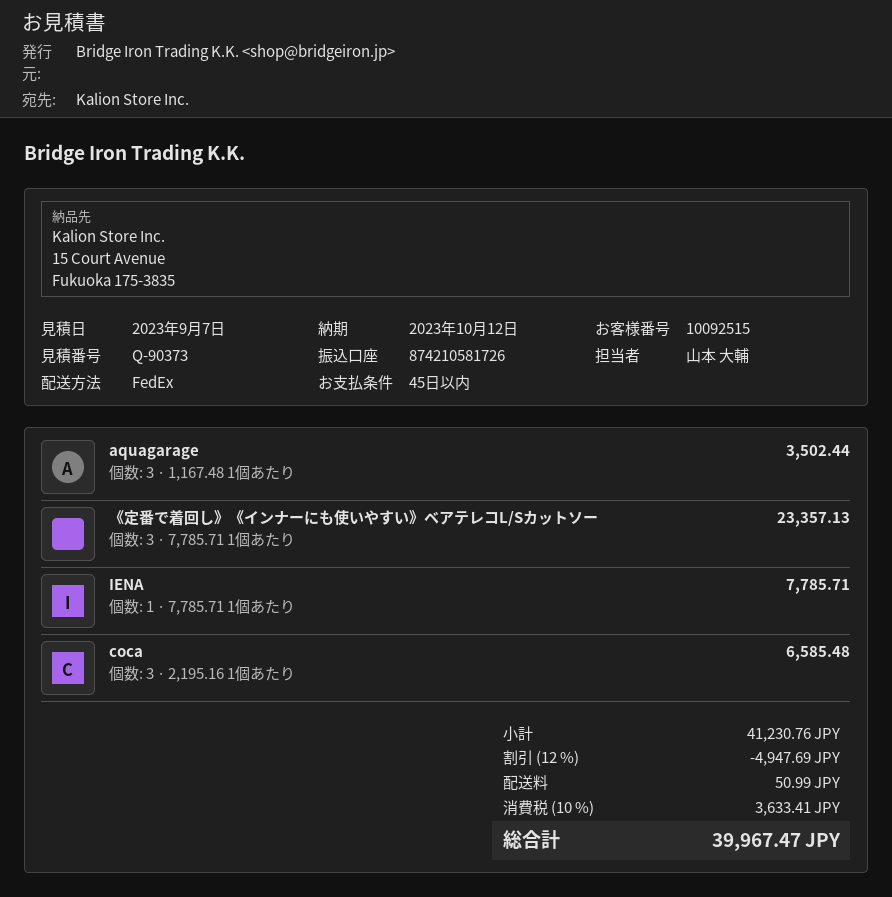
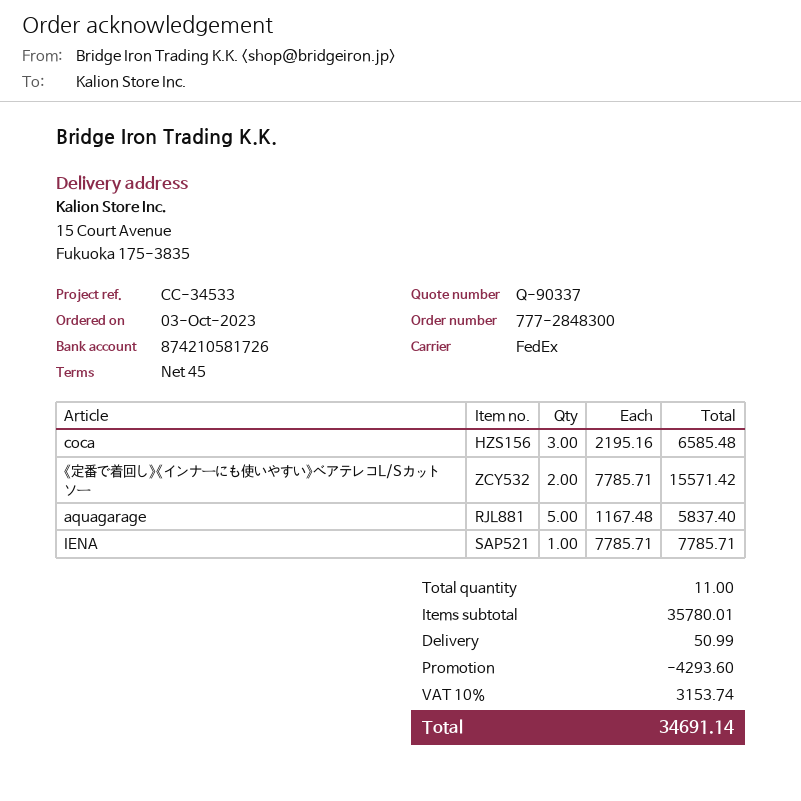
quote number: Q-90373 -> Q-90337
aquagarage: 3 x 1167.48 = 3502.44 -> 5 x 1167.48 = 5837.40
《定番で着回し》《インナーにも使いやすい》ベアテレコL/Sカットソー: 3 x 7785.71 = 23357.13 -> 2 x 7785.71 = 15571.42
subtotal: 41230.76 -> 35780.01
discount: 4947.69 -> 4293.60
tax: 10% = 3633.41 -> 10% = 3153.74
total: 39967.47 -> 34691.14

